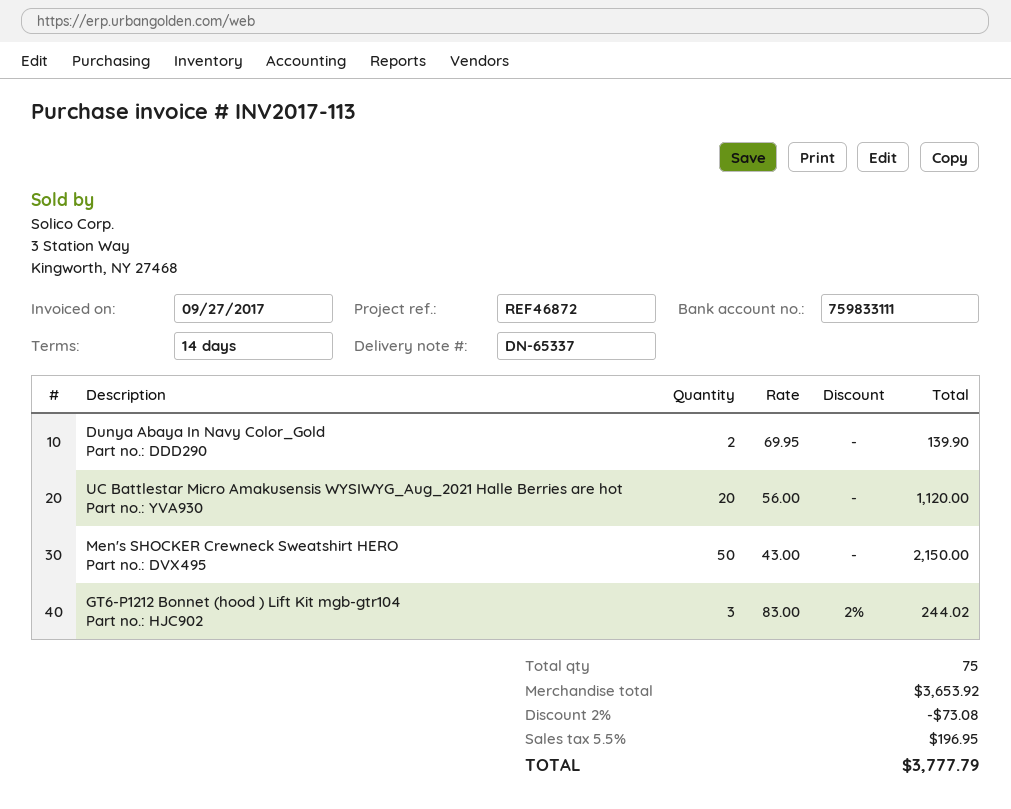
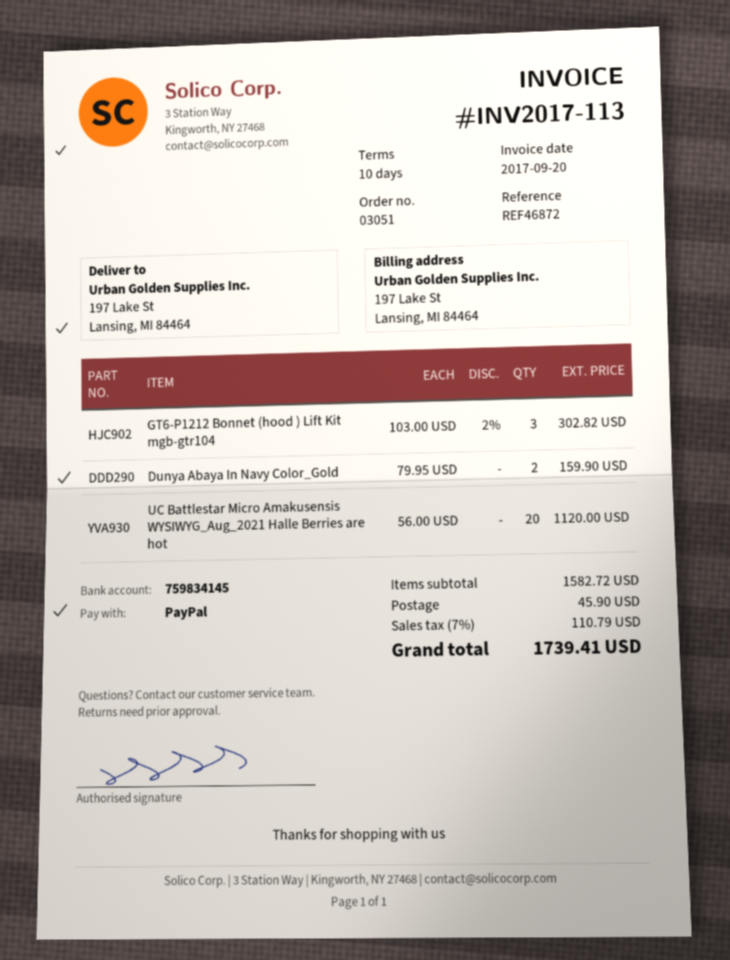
invoice date: 2017-09-27 -> 2017-09-20
payment terms: 14 days -> 10 days
bank account: 759833111 -> 759834145
Dunya Abaya In Navy Color_Gold: 2 x 69.95 = 139.90 -> 2 x 79.95 = 159.90
Men's SHOCKER Crewneck Sweatshirt HERO: 50 x 43.00 = 2150.00 -> none
GT6-P1212 Bonnet (hood ) Lift Kit mgb-gtr104: 3 x 83.00 - 2% = 244.02 -> 3 x 103.00 - 2% = 302.82
subtotal: 3653.92 -> 1582.72
discount: 2% = 73.08 -> none
shipping: none -> 45.90
tax: 5.5% = 196.95 -> 7% = 110.79
total: 3777.79 -> 1739.41

